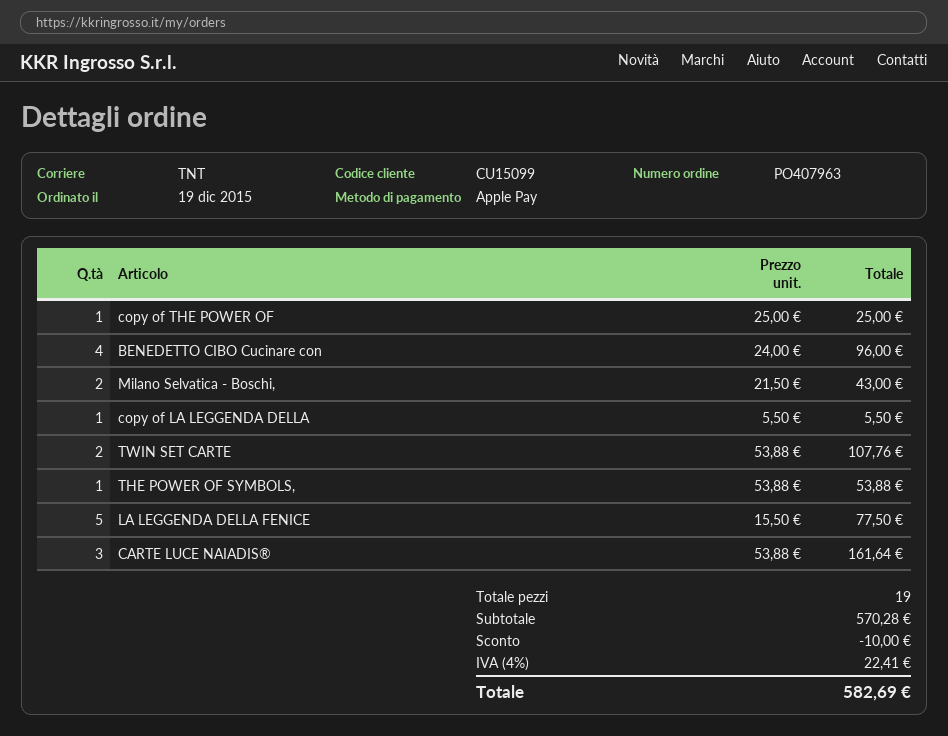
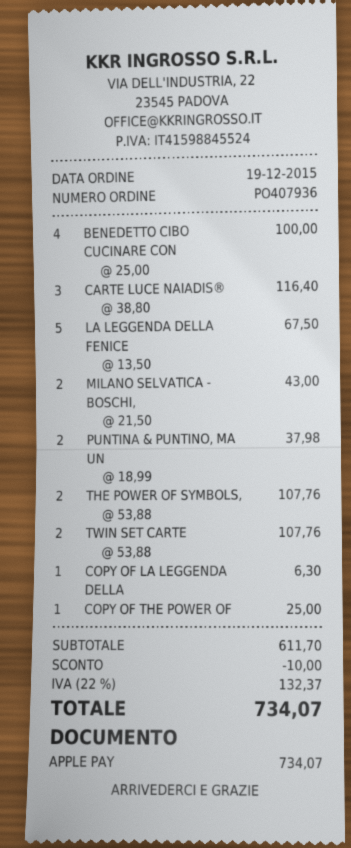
order number: PO407963 -> PO407936
BENEDETTO CIBO Cucinare con: 4 x 24.00 = 96.00 -> 4 x 25.00 = 100.00
copy of LA LEGGENDA DELLA: 1 x 5.50 = 5.50 -> 1 x 6.30 = 6.30
THE POWER OF SYMBOLS,: 1 x 53.88 = 53.88 -> 2 x 53.88 = 107.76
LA LEGGENDA DELLA FENICE: 5 x 15.50 = 77.50 -> 5 x 13.50 = 67.50
CARTE LUCE NAIADIS®: 3 x 53.88 = 161.64 -> 3 x 38.80 = 116.40
PUNTINA & PUNTINO, MA UN: none -> 2 x 18.99 = 37.98
subtotal: 570.28 -> 611.70
tax: 4% = 22.41 -> 22% = 132.37
total: 582.69 -> 734.07

